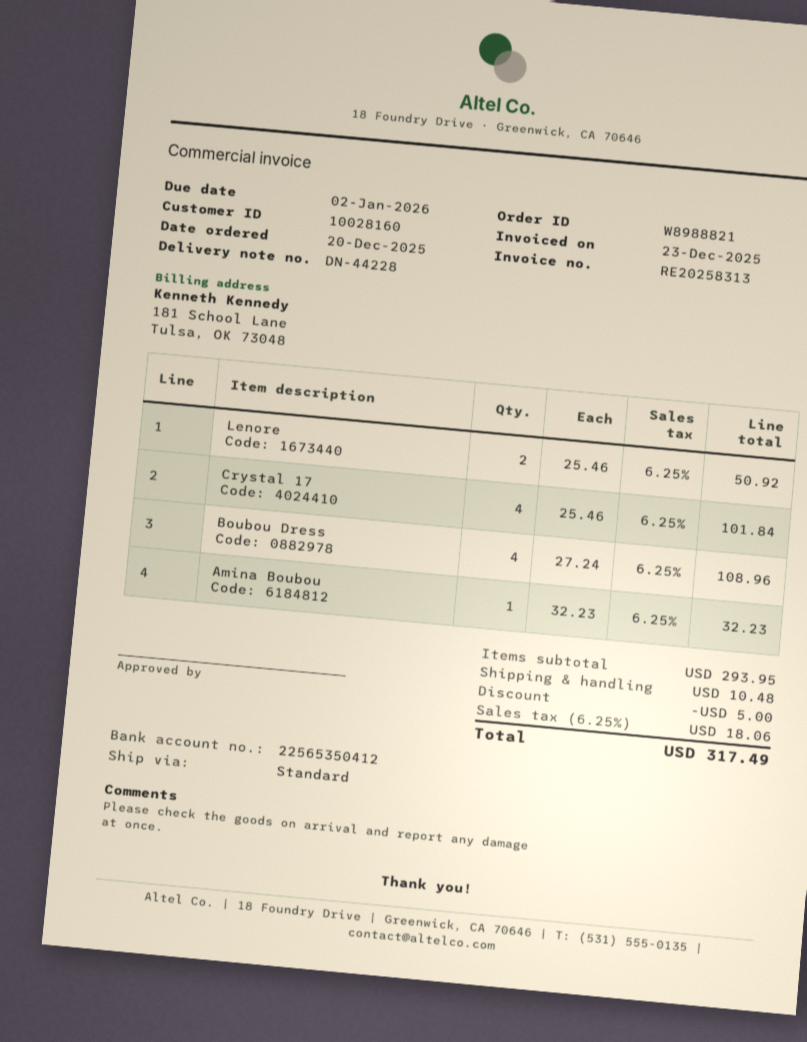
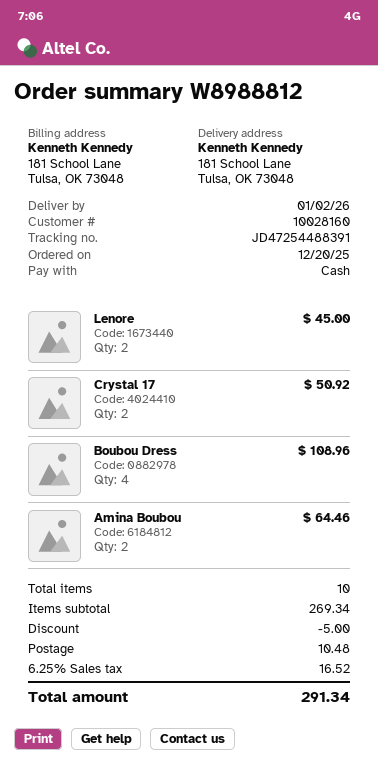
order number: W8988821 -> W8988812
Lenore: 2 for 50.92 -> 2 for 45.00
Crystal 17: 4 for 101.84 -> 2 for 50.92
Amina Boubou: 1 for 32.23 -> 2 for 64.46
subtotal: 293.95 -> 269.34
tax: 6.25% = 18.06 -> 6.25% = 16.52
total: 317.49 -> 291.34

